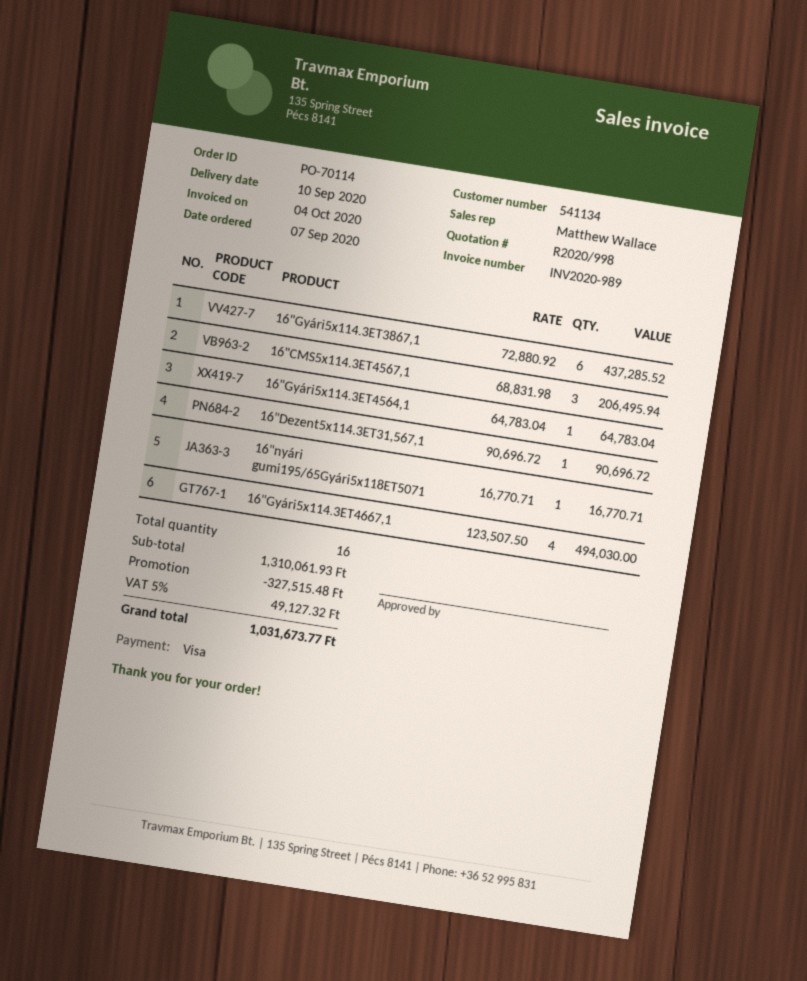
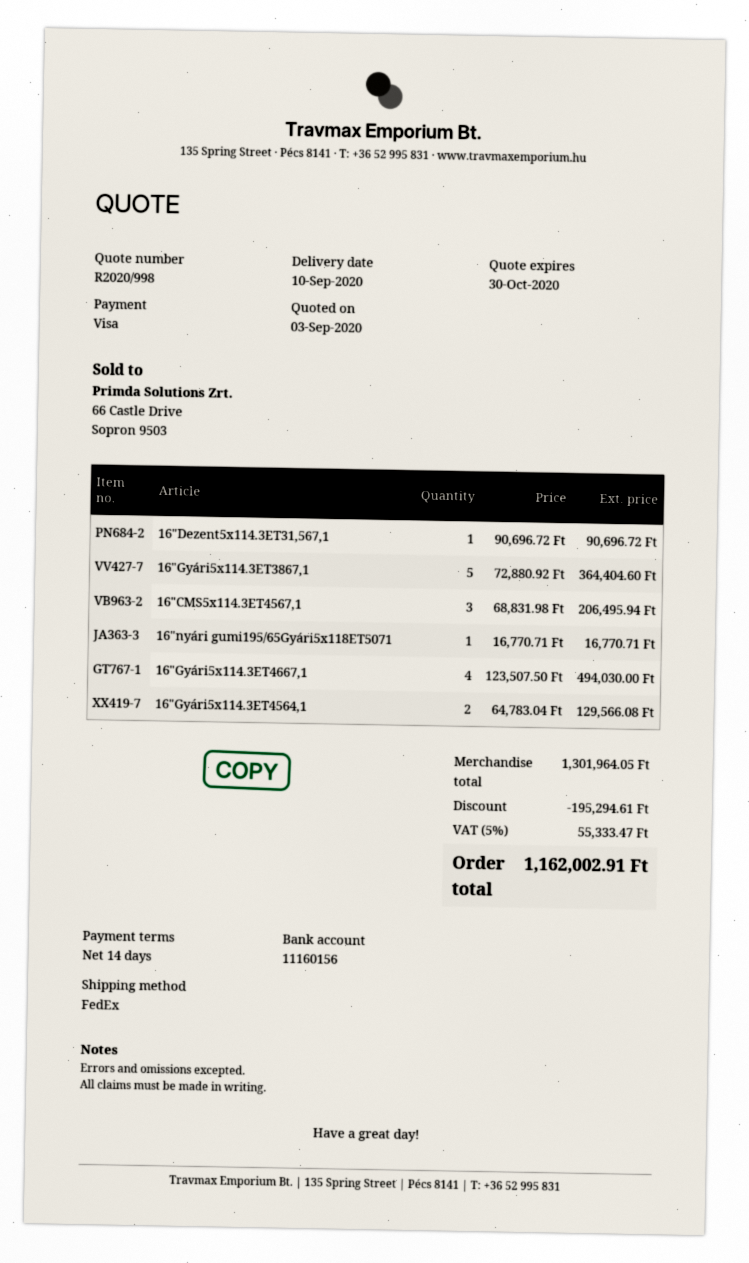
16"Gyári5x114.3ET3867,1: 6 x 72880.92 = 437285.52 -> 5 x 72880.92 = 364404.60
16"Gyári5x114.3ET4564,1: 1 x 64783.04 = 64783.04 -> 2 x 64783.04 = 129566.08
subtotal: 1310061.93 -> 1301964.05
discount: 327515.48 -> 195294.61
tax: 5% = 49127.32 -> 5% = 55333.47
total: 1031673.77 -> 1162002.91

